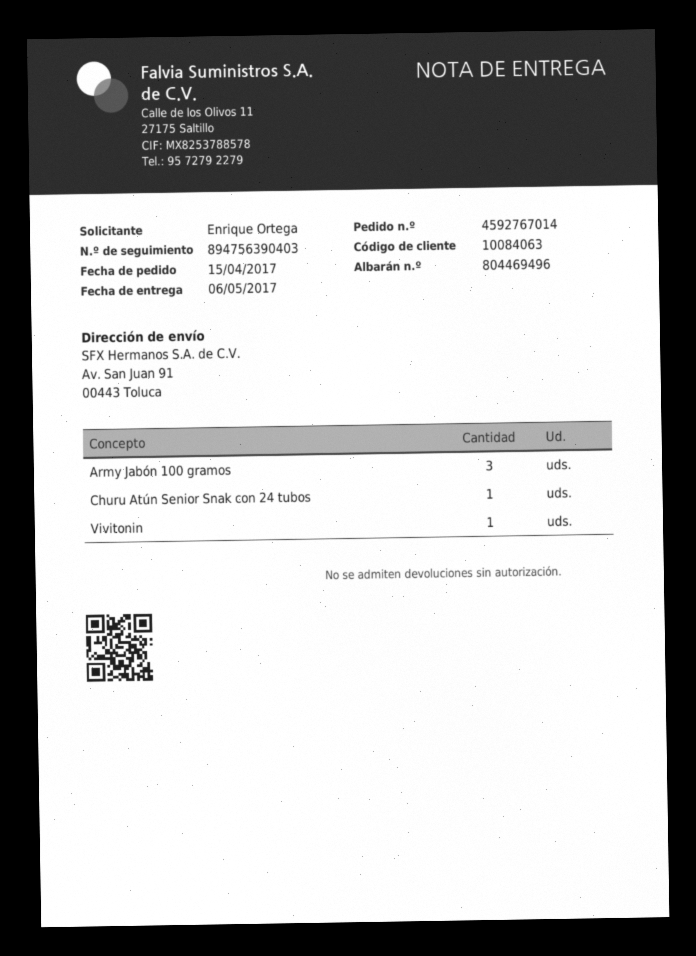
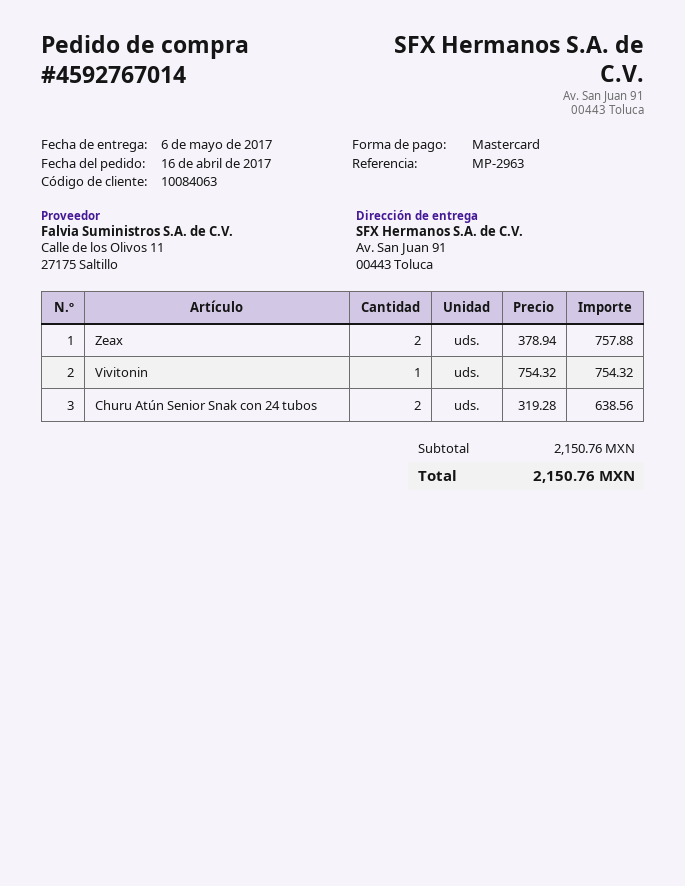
order date: 2017-04-15 -> 2017-04-16
Army Jabón 100 gramos: 3 -> none
Churu Atún Senior Snak con 24 tubos: 1 -> 2
Zeax: none -> 2

